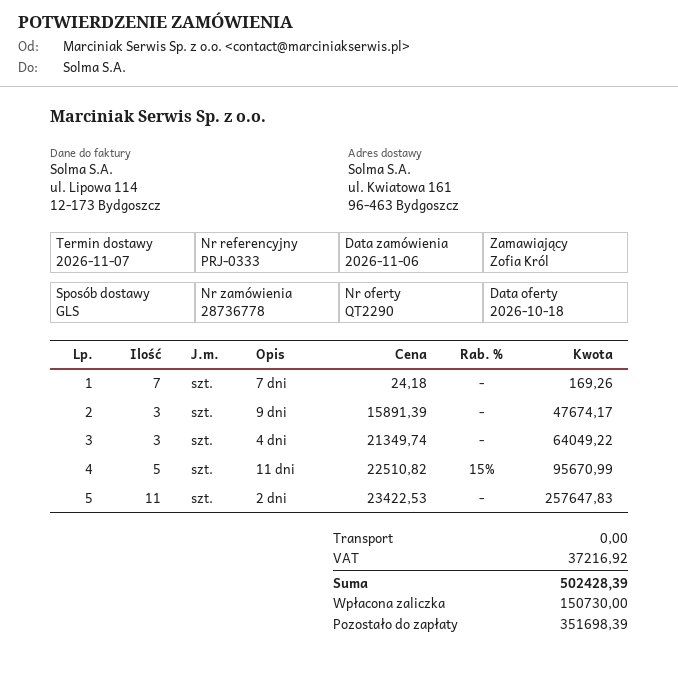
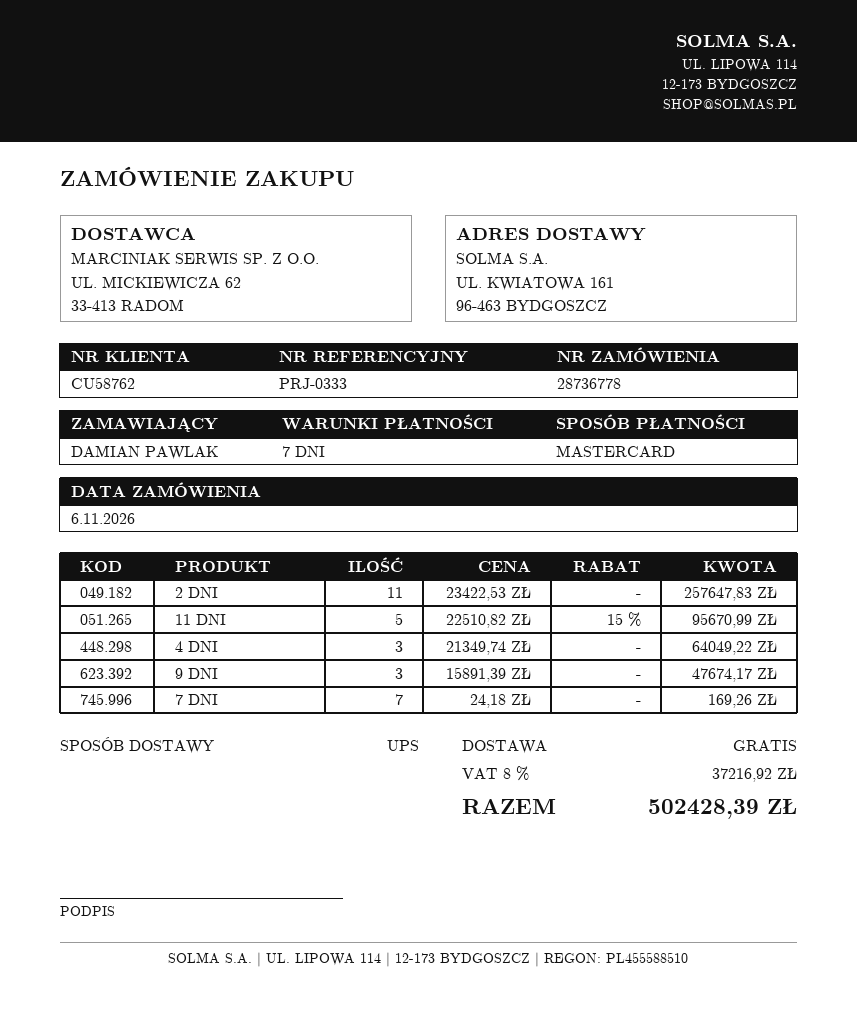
ordered by: Zofia Król -> DAMIAN PAWLAK
shipping method: GLS -> UPS

